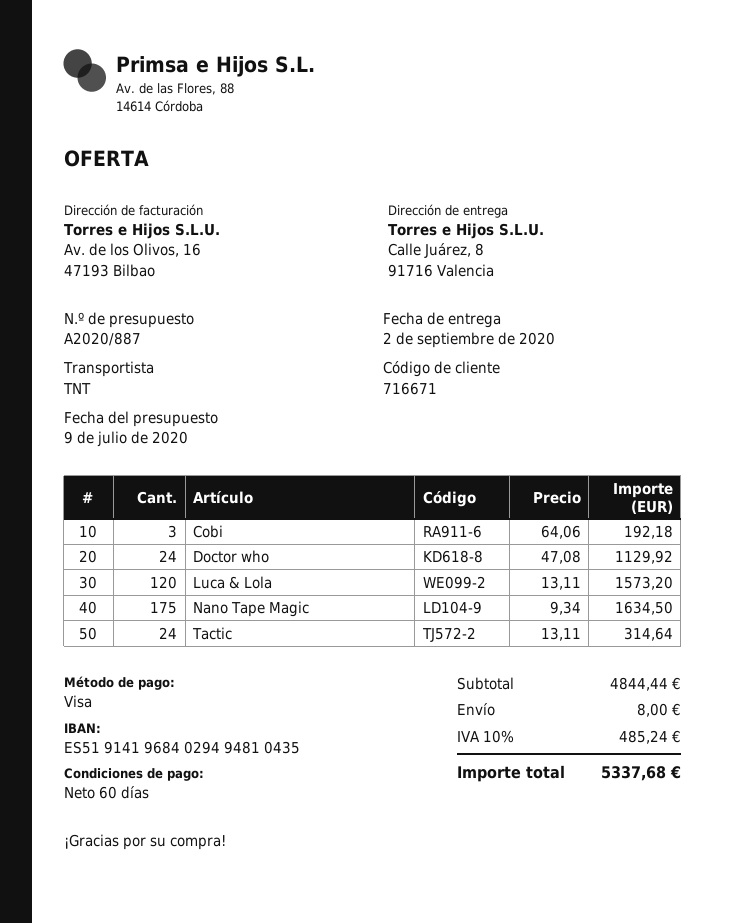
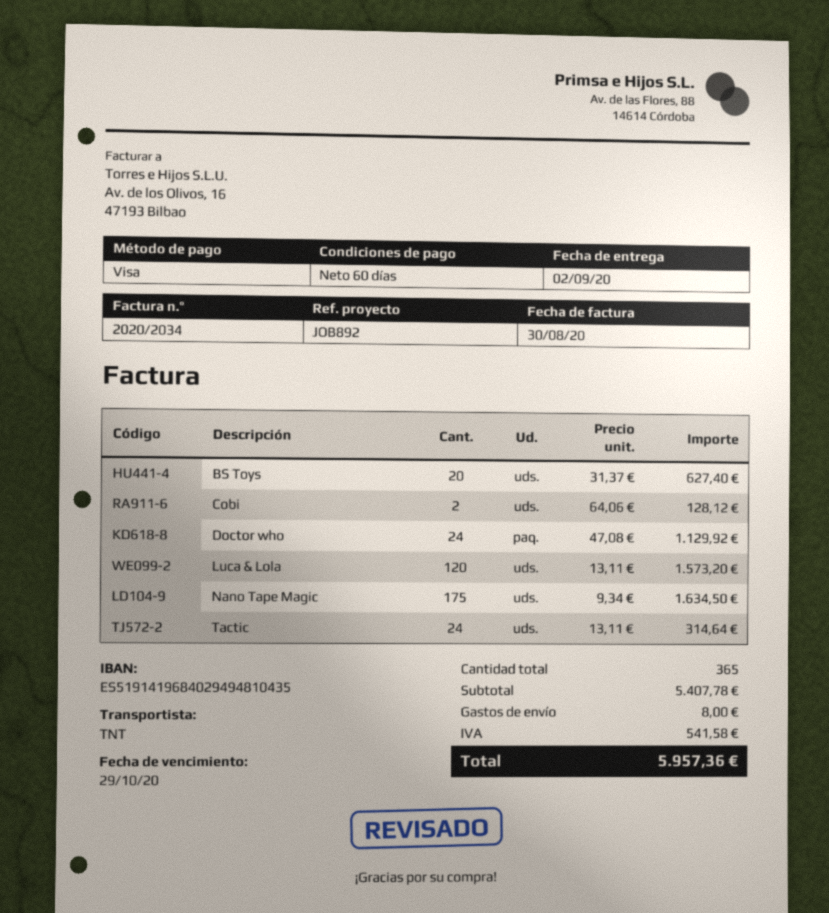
Cobi: 3 x 64.06 = 192.18 -> 2 x 64.06 = 128.12
BS Toys: none -> 20 x 31.37 = 627.40
subtotal: 4844.44 -> 5407.78
tax: 485.24 -> 541.58
total: 5337.68 -> 5957.36

